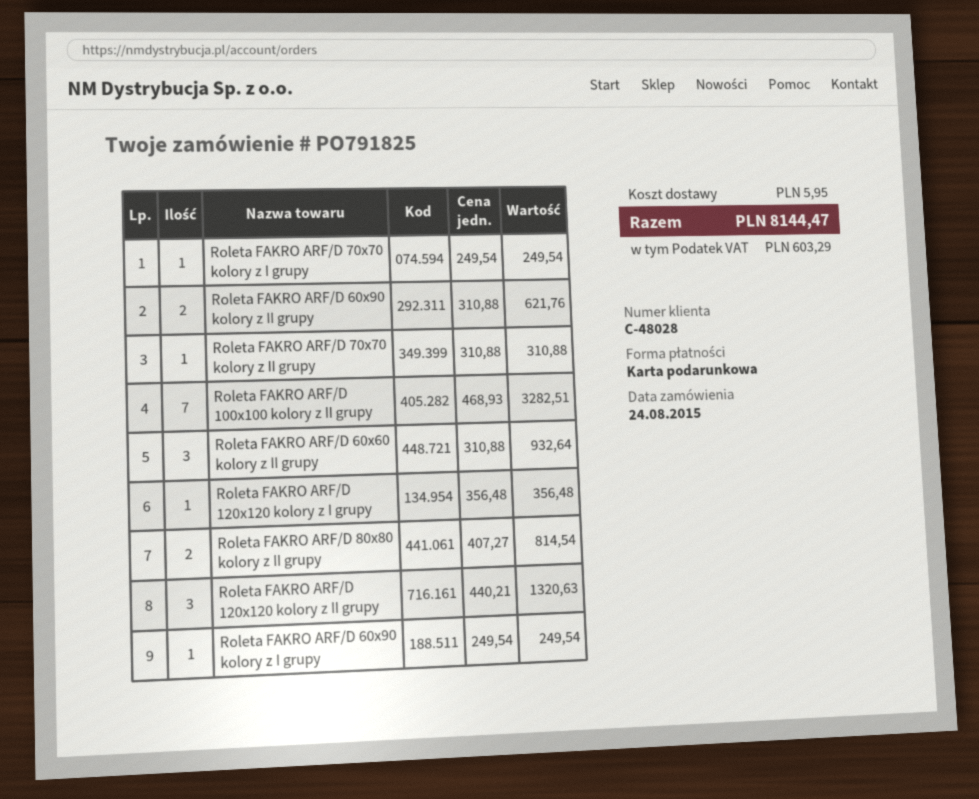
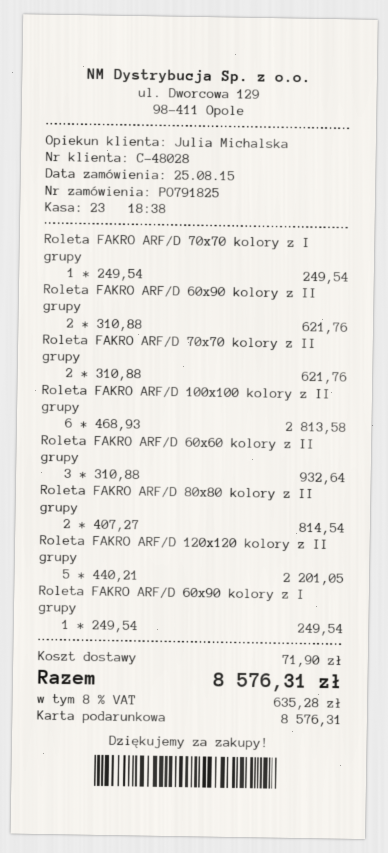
order date: 2015-08-24 -> 2015-08-25
Roleta FAKRO ARF/D 70x70 kolory z II grupy: 1 x 310.88 = 310.88 -> 2 x 310.88 = 621.76
Roleta FAKRO ARF/D 100x100 kolory z II grupy: 7 x 468.93 = 3282.51 -> 6 x 468.93 = 2813.58
Roleta FAKRO ARF/D 120x120 kolory z I grupy: 1 x 356.48 = 356.48 -> none
Roleta FAKRO ARF/D 120x120 kolory z II grupy: 3 x 440.21 = 1320.63 -> 5 x 440.21 = 2201.05
shipping: 5.95 -> 71.90
tax: 603.29 -> 635.28
total: 8144.47 -> 8576.31

